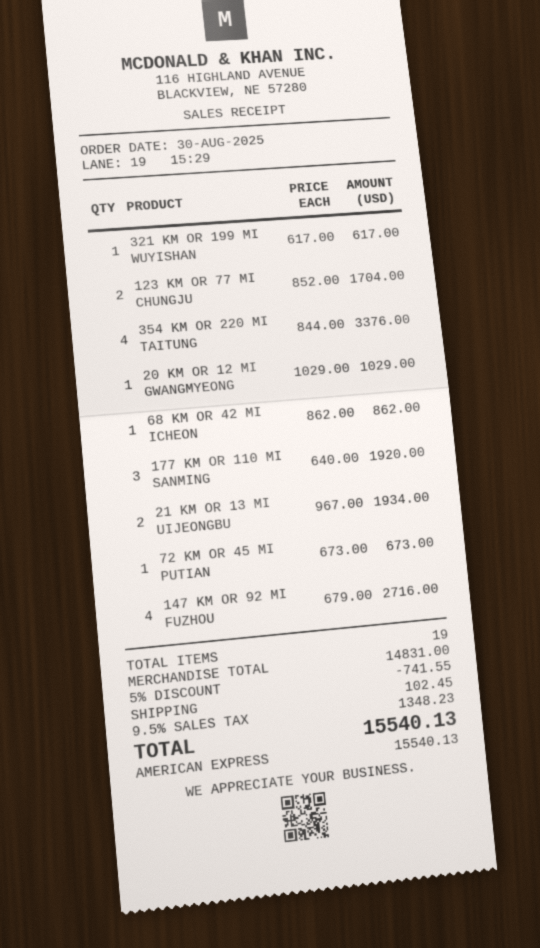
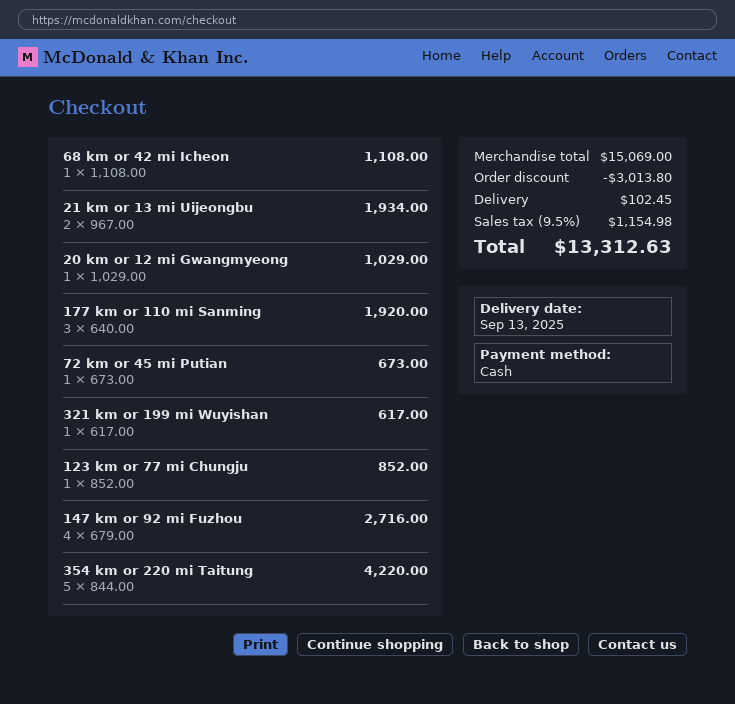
payment method: American Express -> cash
123 KM OR 77 MI CHUNGJU: 2 x 852.00 = 1704.00 -> 1 x 852.00 = 852.00
354 KM OR 220 MI TAITUNG: 4 x 844.00 = 3376.00 -> 5 x 844.00 = 4220.00
68 KM OR 42 MI ICHEON: 1 x 862.00 = 862.00 -> 1 x 1108.00 = 1108.00
subtotal: 14831.00 -> 15069.00
discount: 741.55 -> 3013.80
tax: 9.5% = 1348.23 -> 9.5% = 1154.98
total: 15540.13 -> 13312.63

